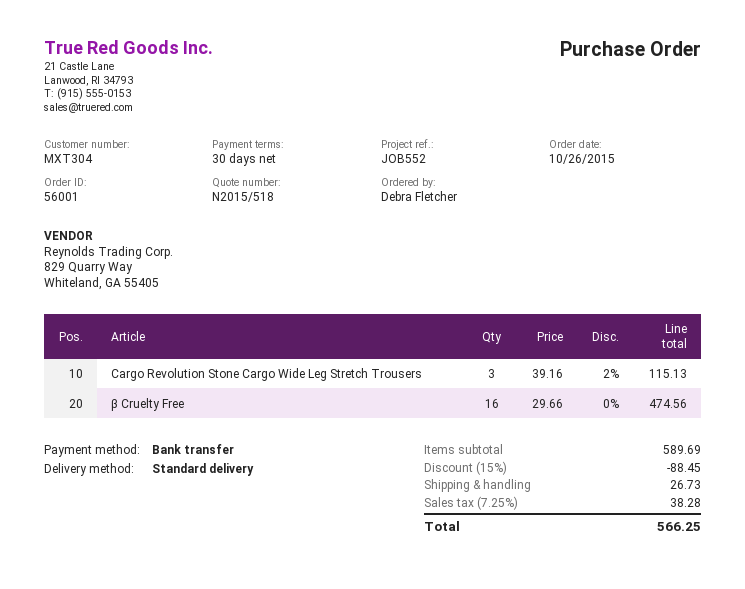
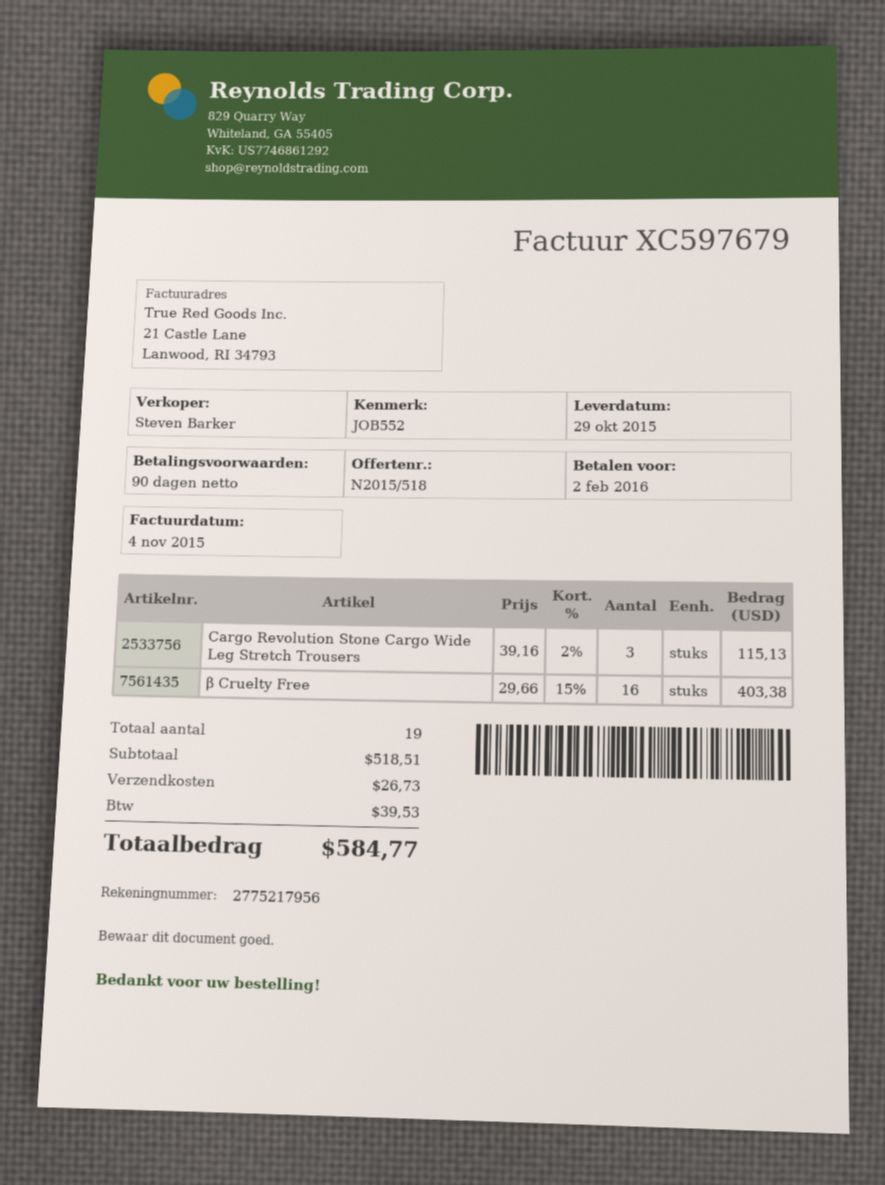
payment terms: 30 days -> 90 days
β Cruelty Free: 16 x 29.66 = 474.56 -> 16 x 29.66 - 15% = 403.38
subtotal: 589.69 -> 518.51
discount: 15% = 88.45 -> none
tax: 38.28 -> 39.53
total: 566.25 -> 584.77

